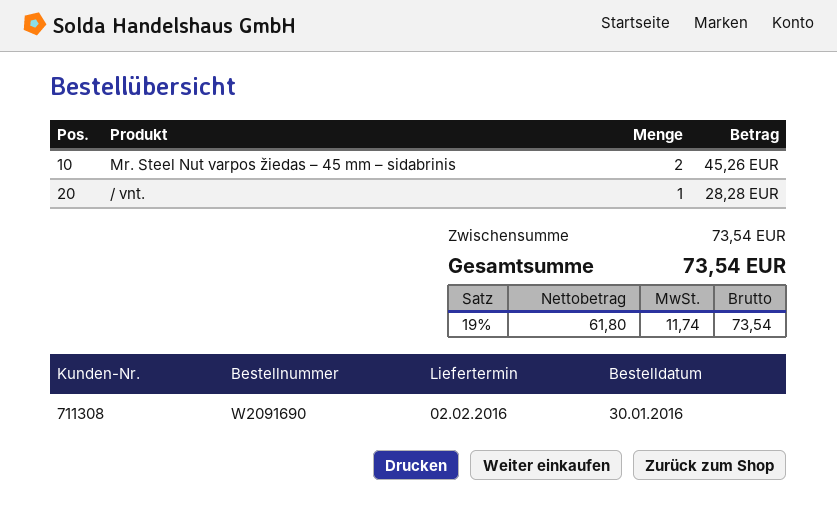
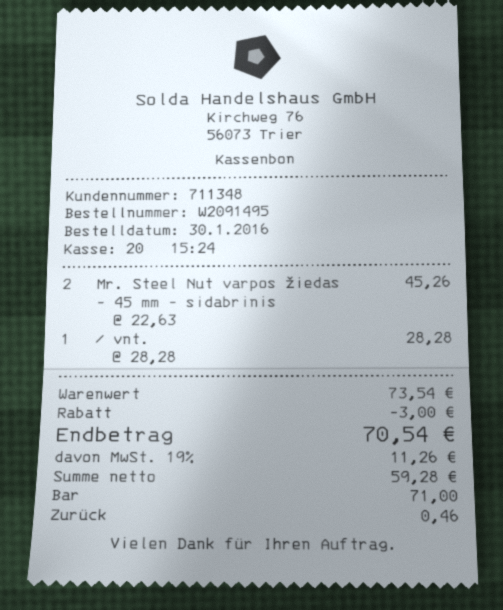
order number: W2091690 -> W2091495
customer number: 711308 -> 711348
discount: none -> 3.00
net: 61.80 -> 59.28
tax: 19% = 11.74 -> 19% = 11.26
total: 73.54 -> 70.54

